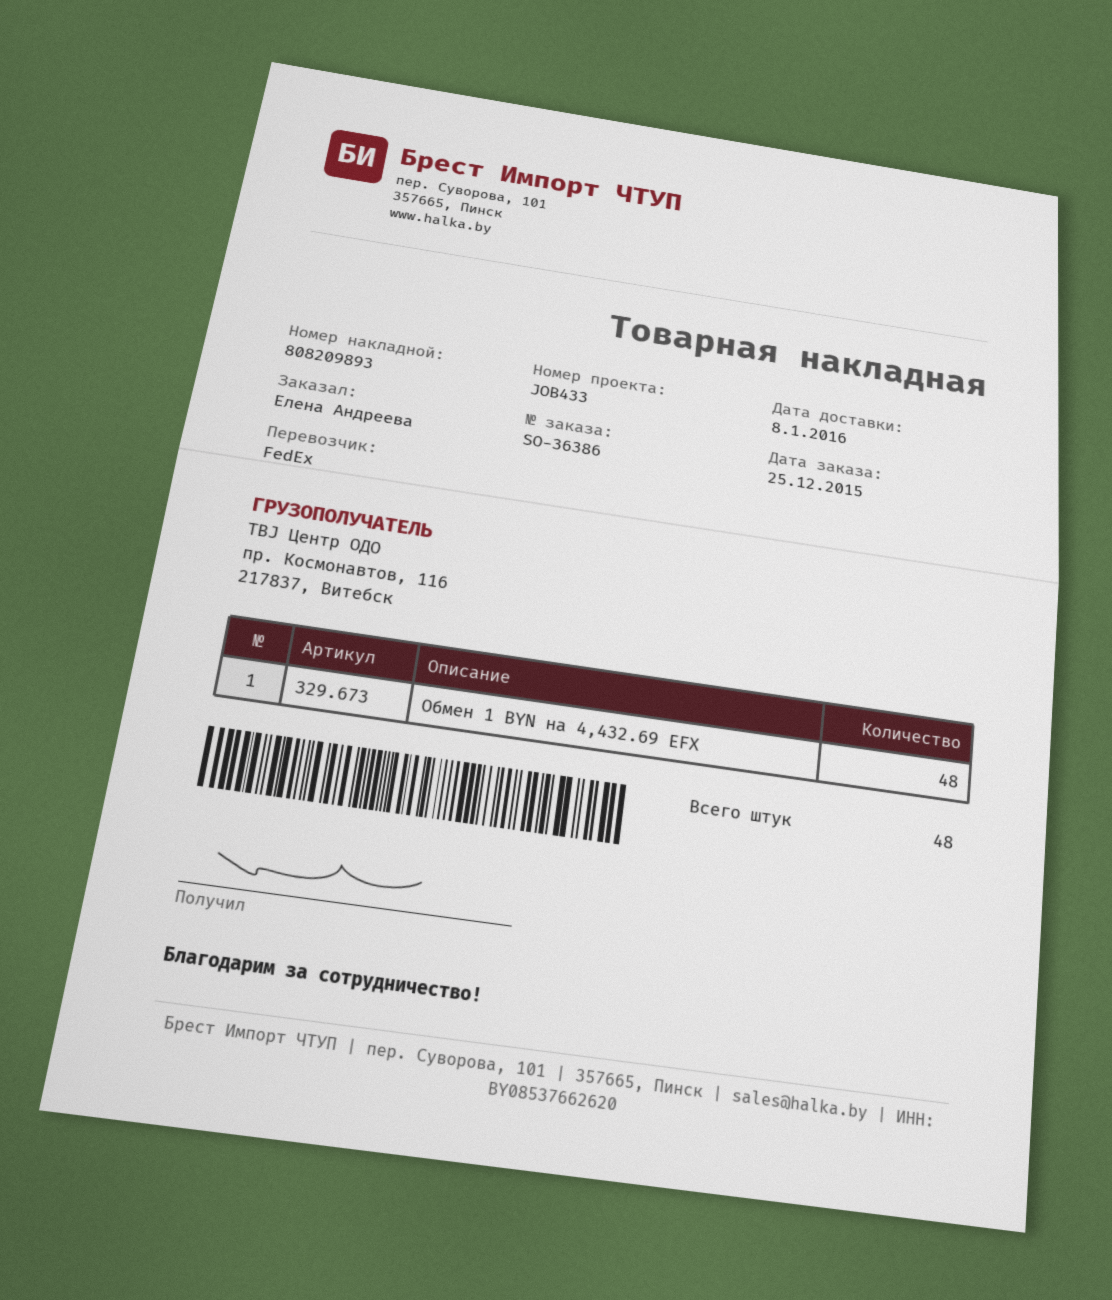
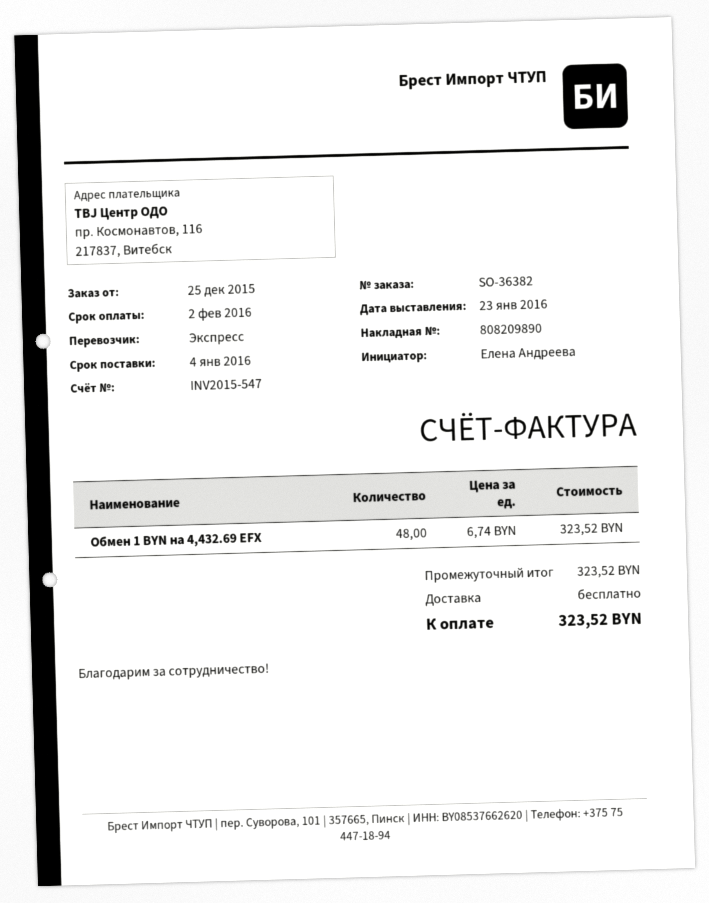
order number: SO-36386 -> SO-36382
delivery note number: 808209893 -> 808209890
delivery date: 2016-01-08 -> 2016-01-04
shipping method: FedEx -> express

